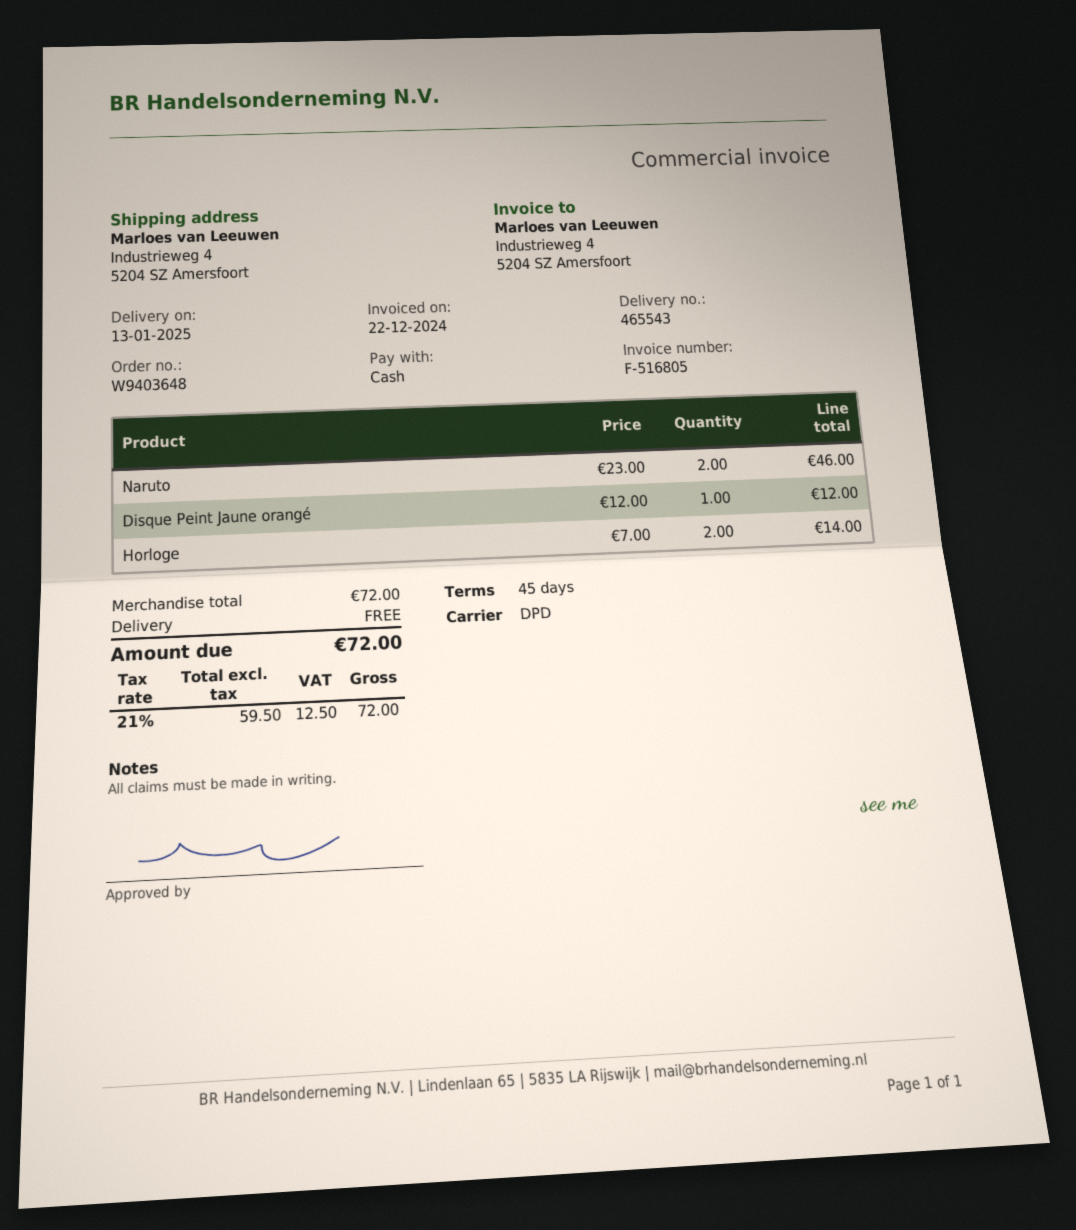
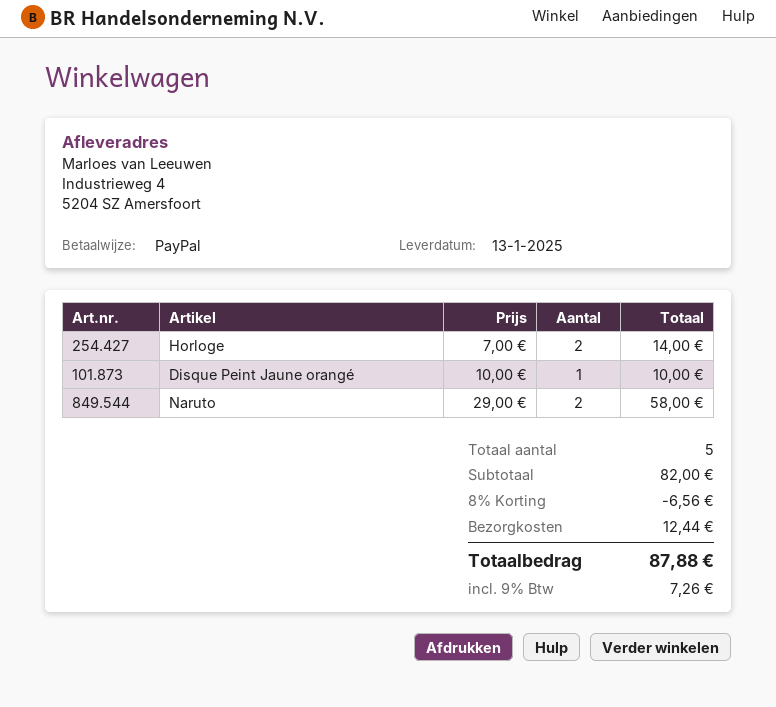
payment method: cash -> PayPal
Naruto: 2 x 23.00 = 46.00 -> 2 x 29.00 = 58.00
Disque Peint Jaune orangé: 1 x 12.00 = 12.00 -> 1 x 10.00 = 10.00
subtotal: 72.00 -> 82.00
discount: none -> 8% = 6.56
shipping: 0.00 -> 12.44
tax: 21% = 12.50 -> 9% = 7.26
total: 72.00 -> 87.88

